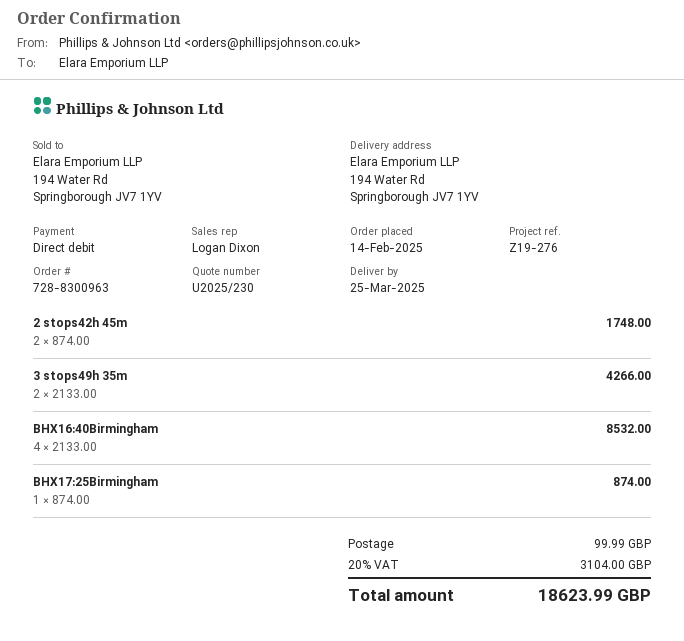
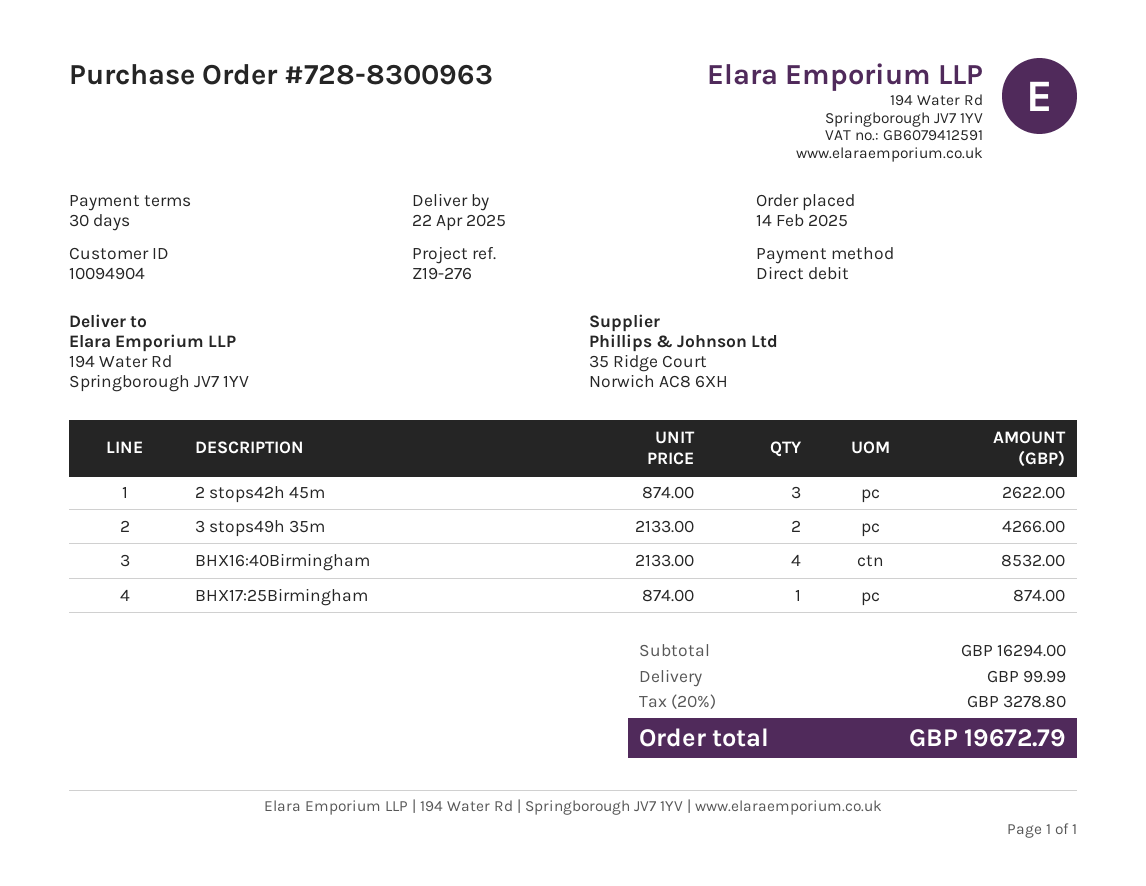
delivery date: 2025-03-25 -> 2025-04-22
2 stops42h 45m: 2 x 874.00 = 1748.00 -> 3 x 874.00 = 2622.00
tax: 20% = 3104.00 -> 20% = 3278.80
total: 18623.99 -> 19672.79

